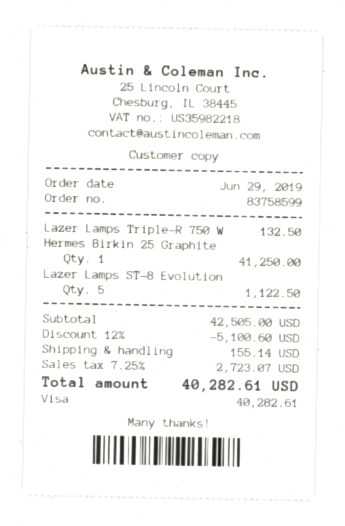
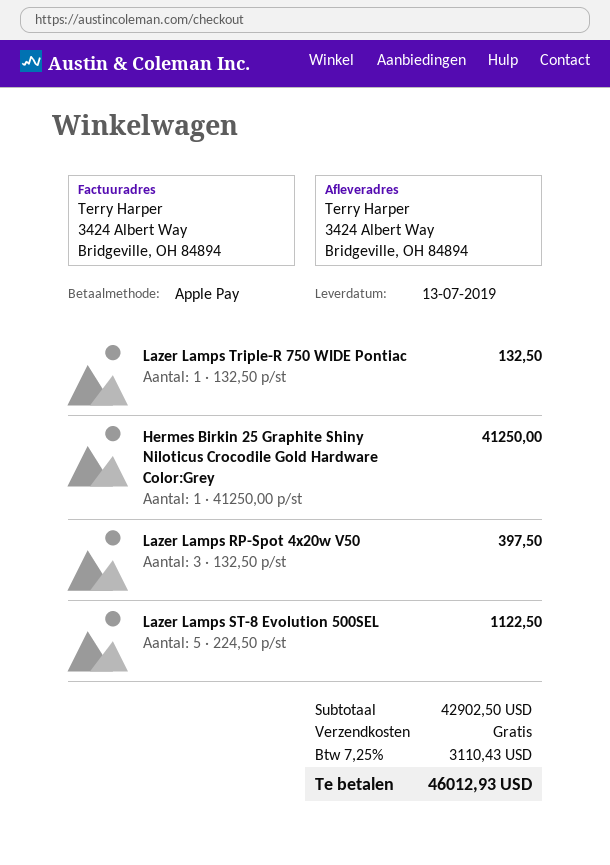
payment method: Visa -> Apple Pay
Lazer Lamps RP-Spot 4x20w V50: none -> 3 for 397.50
subtotal: 42505.00 -> 42902.50
discount: 12% = 5100.60 -> none
shipping: 155.14 -> 0.00
tax: 7.25% = 2723.07 -> 7.25% = 3110.43
total: 40282.61 -> 46012.93

